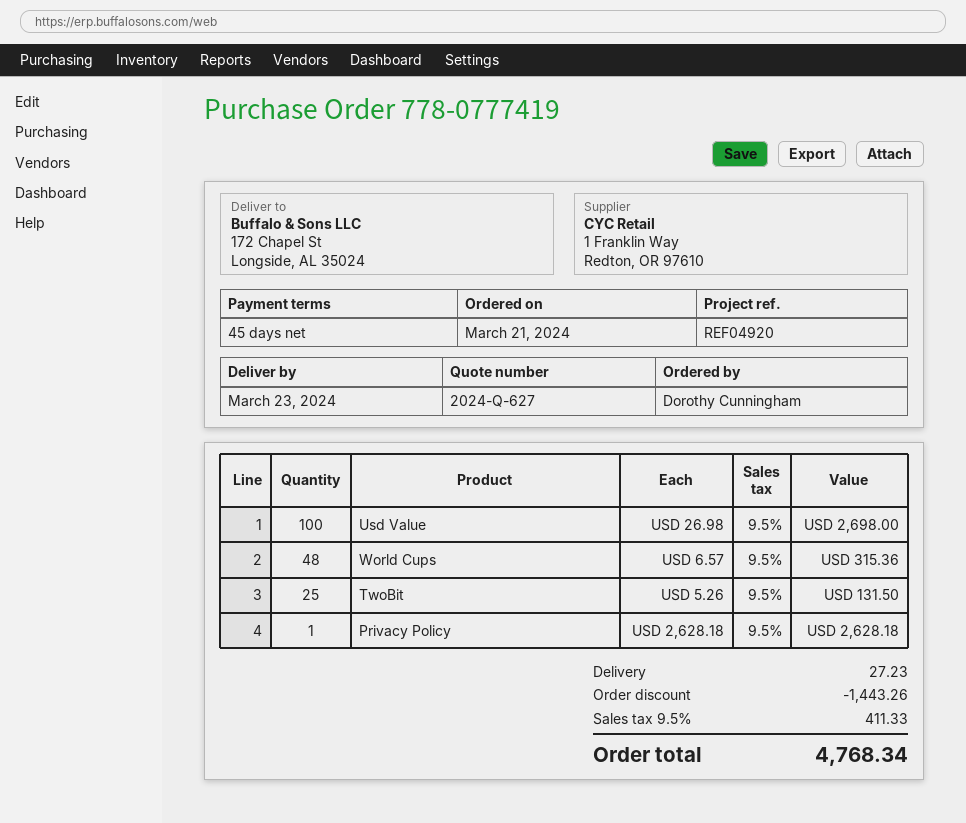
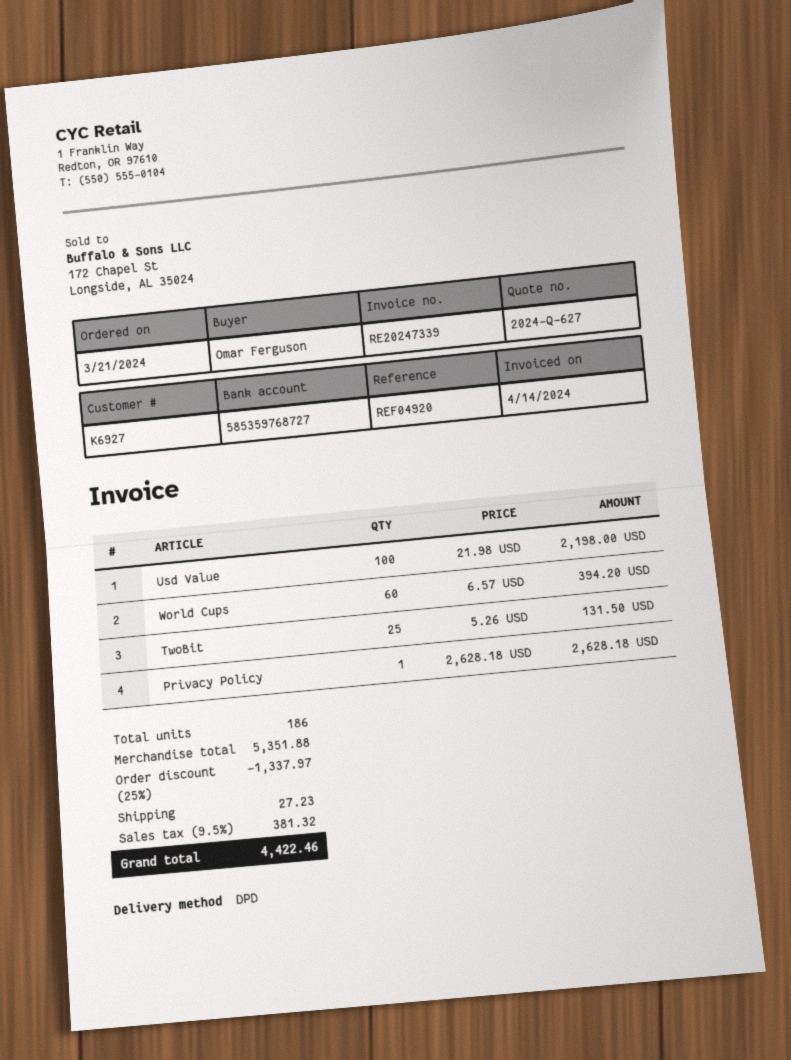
ordered by: Dorothy Cunningham -> Omar Ferguson
Usd Value: 100 x 26.98 = 2698.00 -> 100 x 21.98 = 2198.00
World Cups: 48 x 6.57 = 315.36 -> 60 x 6.57 = 394.20
discount: 1443.26 -> 1337.97
tax: 9.5% = 411.33 -> 9.5% = 381.32
total: 4768.34 -> 4422.46

